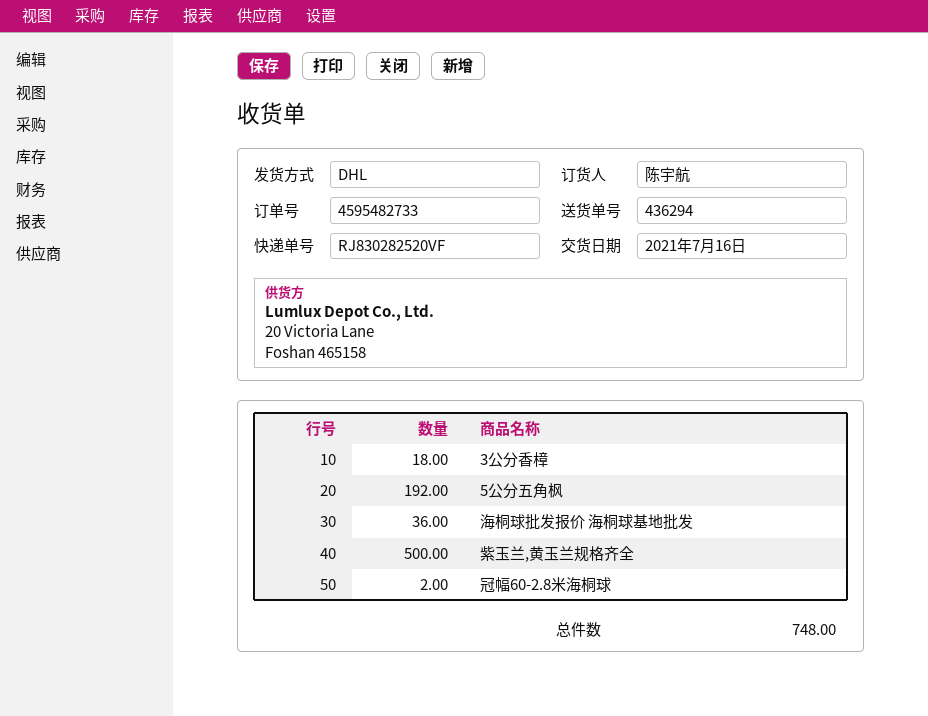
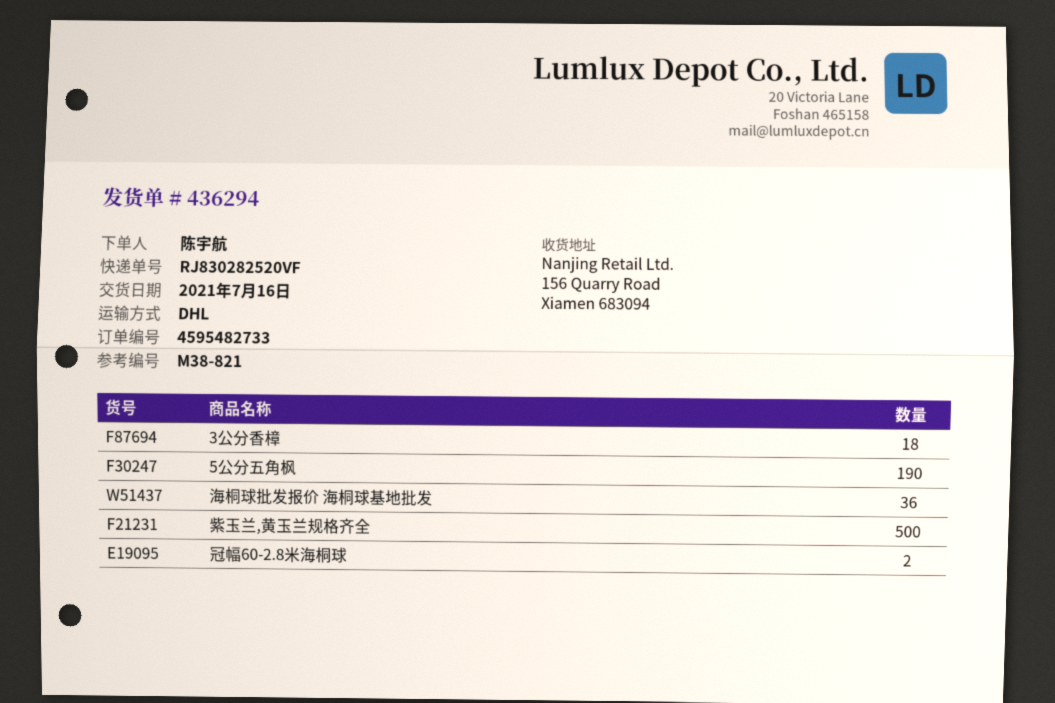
5公分五角枫: 192 -> 190

